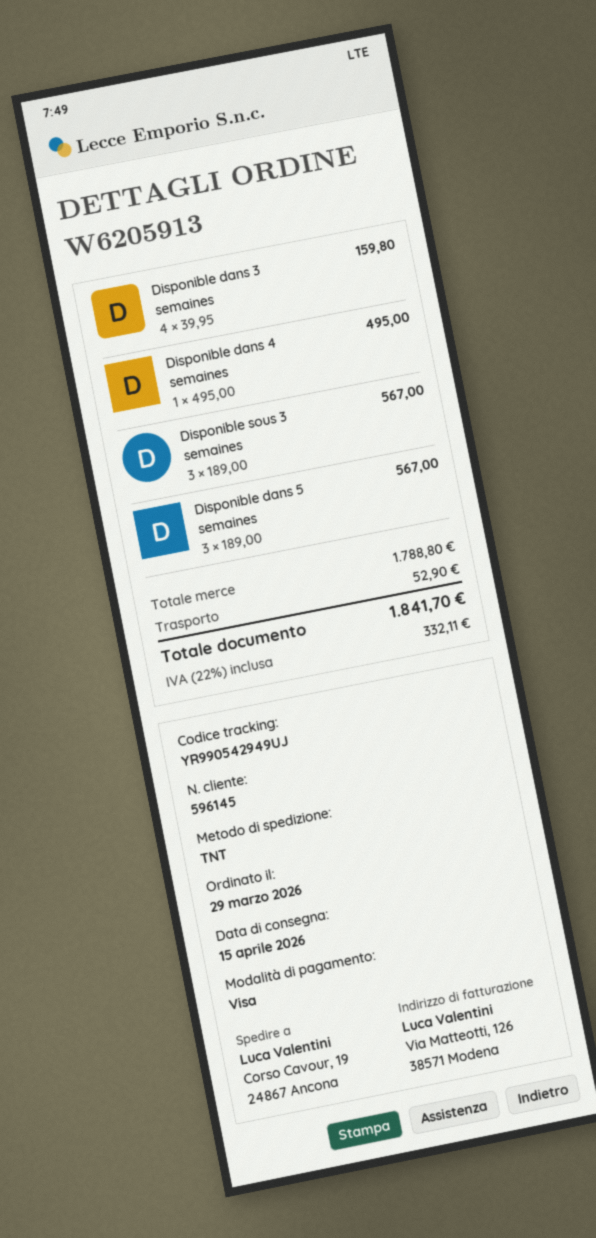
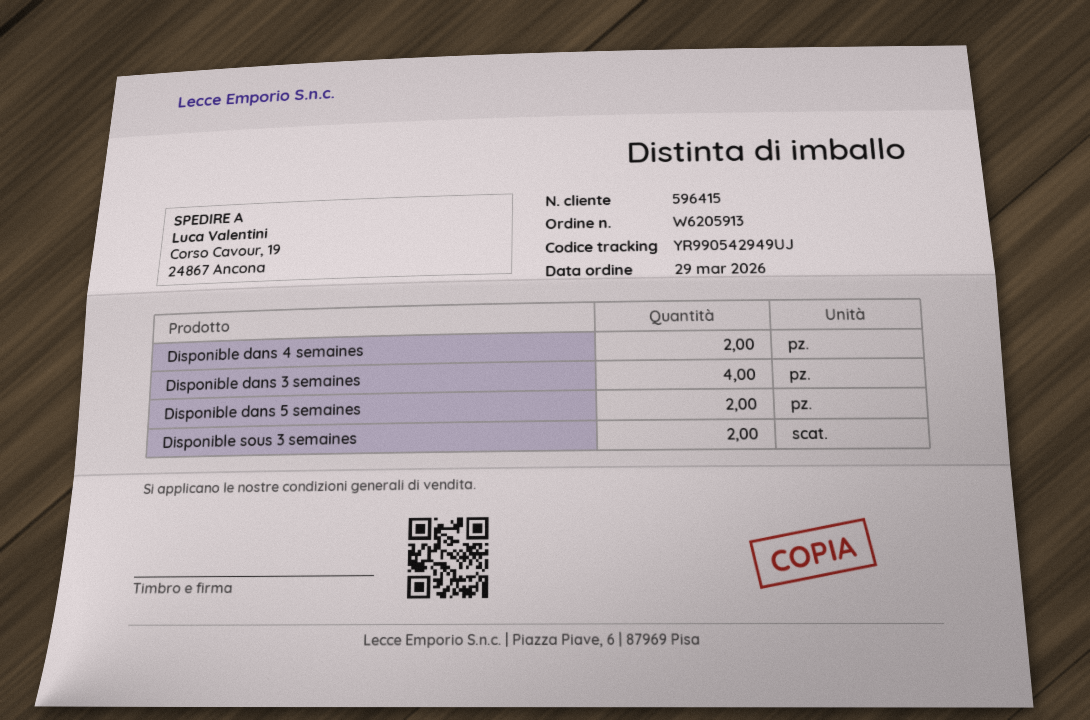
customer number: 596145 -> 596415
Disponible dans 4 semaines: 1 -> 2
Disponible sous 3 semaines: 3 -> 2
Disponible dans 5 semaines: 3 -> 2

